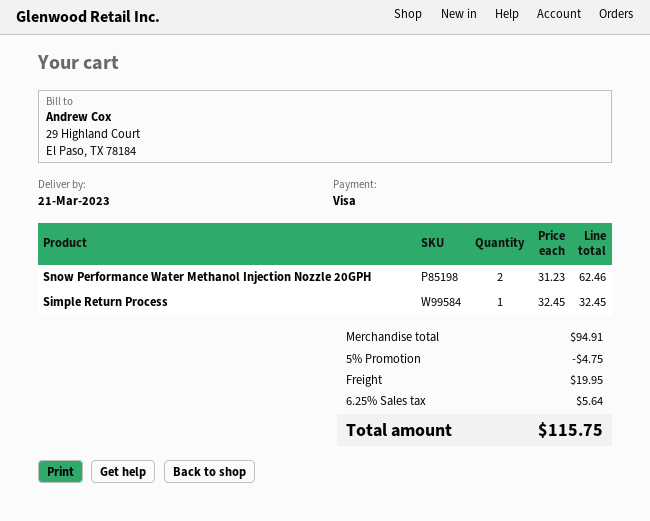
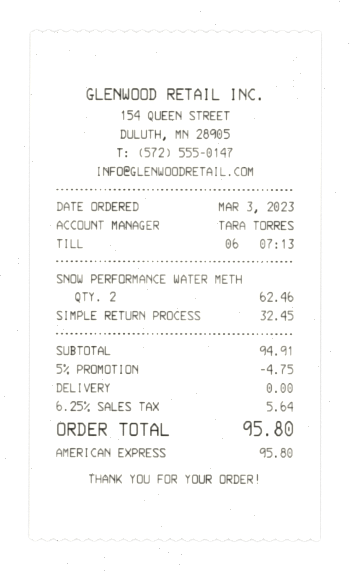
payment method: Visa -> American Express
shipping: 19.95 -> 0.00
total: 115.75 -> 95.80

